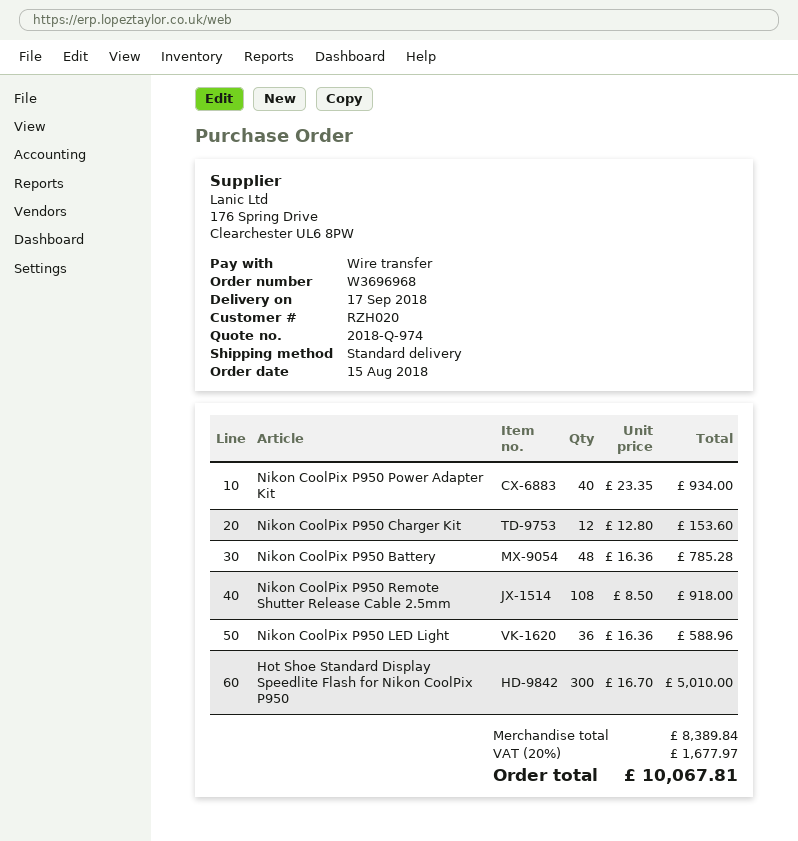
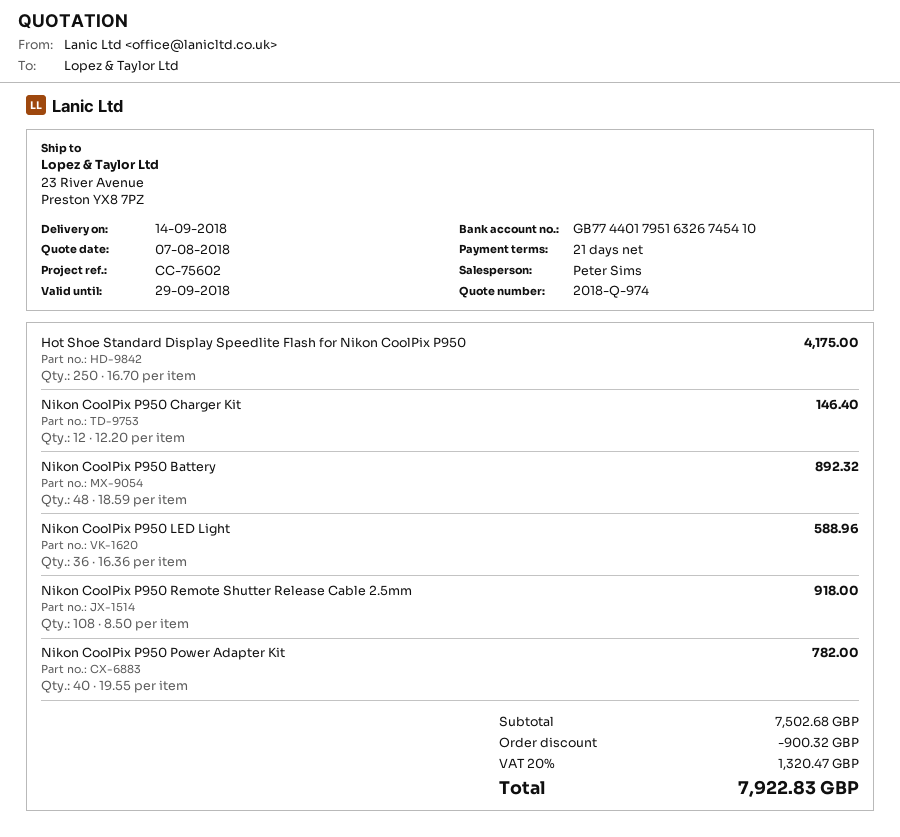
delivery date: 2018-09-17 -> 2018-09-14
Nikon CoolPix P950 Power Adapter Kit: 40 x 23.35 = 934.00 -> 40 x 19.55 = 782.00
Nikon CoolPix P950 Charger Kit: 12 x 12.80 = 153.60 -> 12 x 12.20 = 146.40
Nikon CoolPix P950 Battery: 48 x 16.36 = 785.28 -> 48 x 18.59 = 892.32
Hot Shoe Standard Display Speedlite Flash for Nikon CoolPix P950: 300 x 16.70 = 5010.00 -> 250 x 16.70 = 4175.00
subtotal: 8389.84 -> 7502.68
discount: none -> 900.32
tax: 20% = 1677.97 -> 20% = 1320.47
total: 10067.81 -> 7922.83

